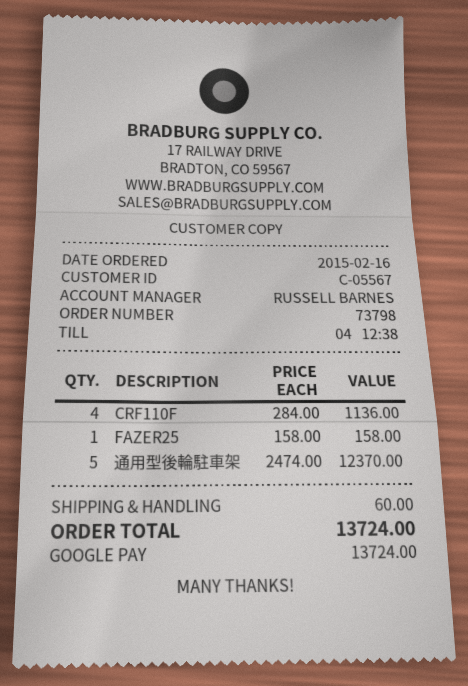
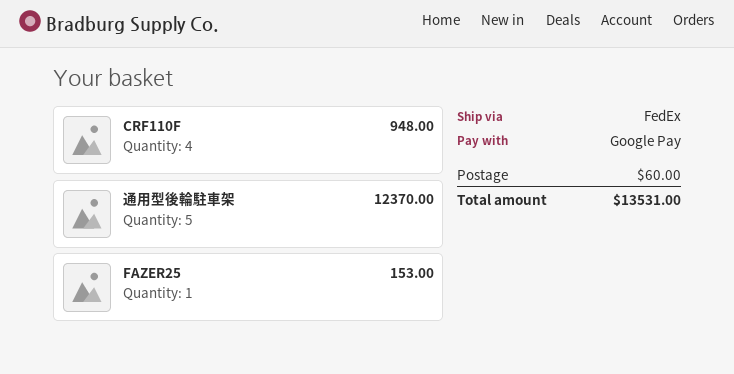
CRF110F: 4 for 1136.00 -> 4 for 948.00
FAZER25: 1 for 158.00 -> 1 for 153.00
total: 13724.00 -> 13531.00

